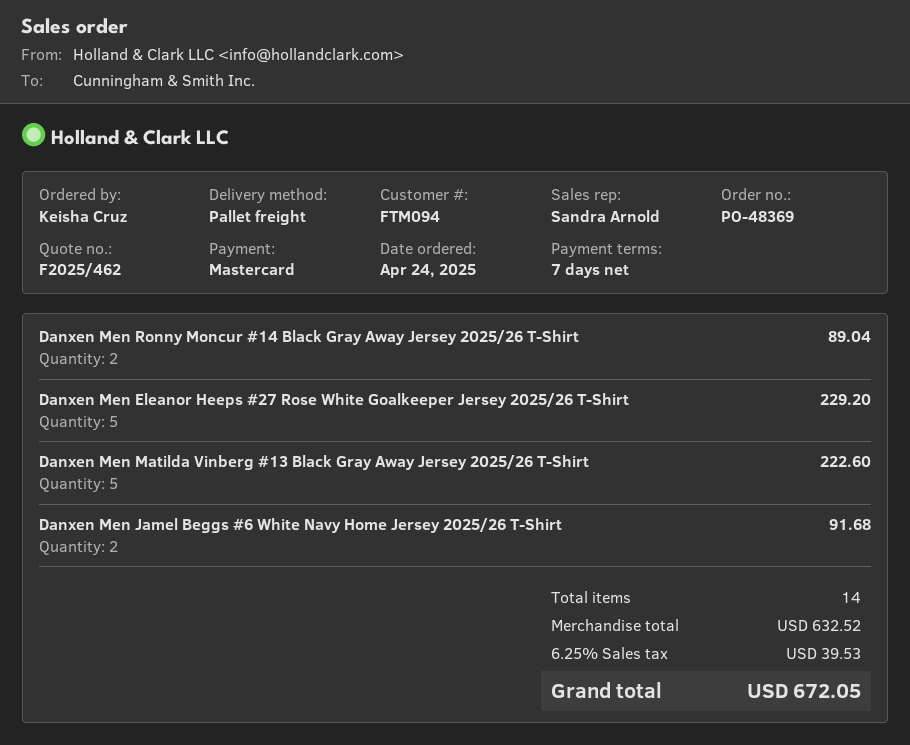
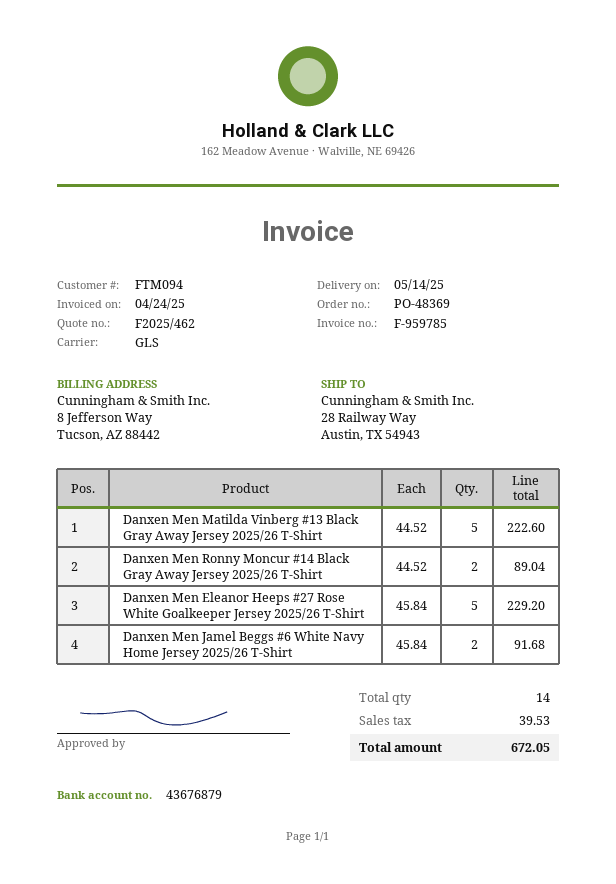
shipping method: pallet freight -> GLS

